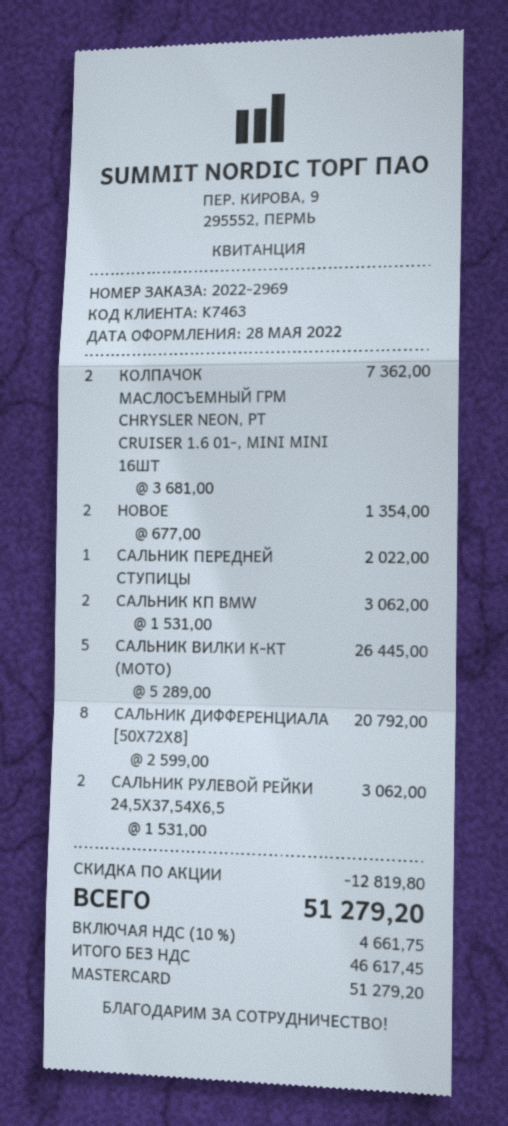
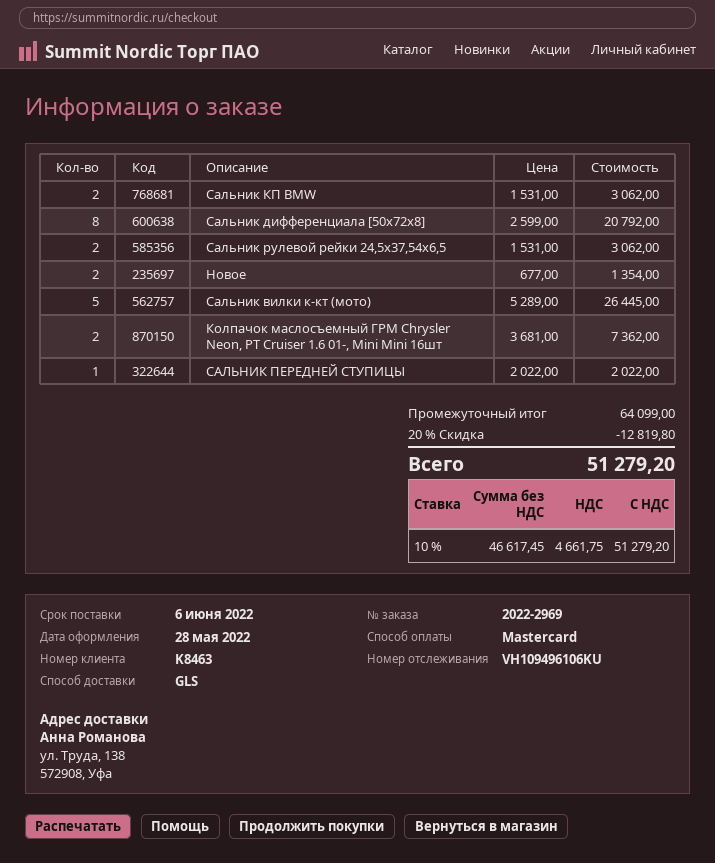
customer number: K7463 -> K8463

